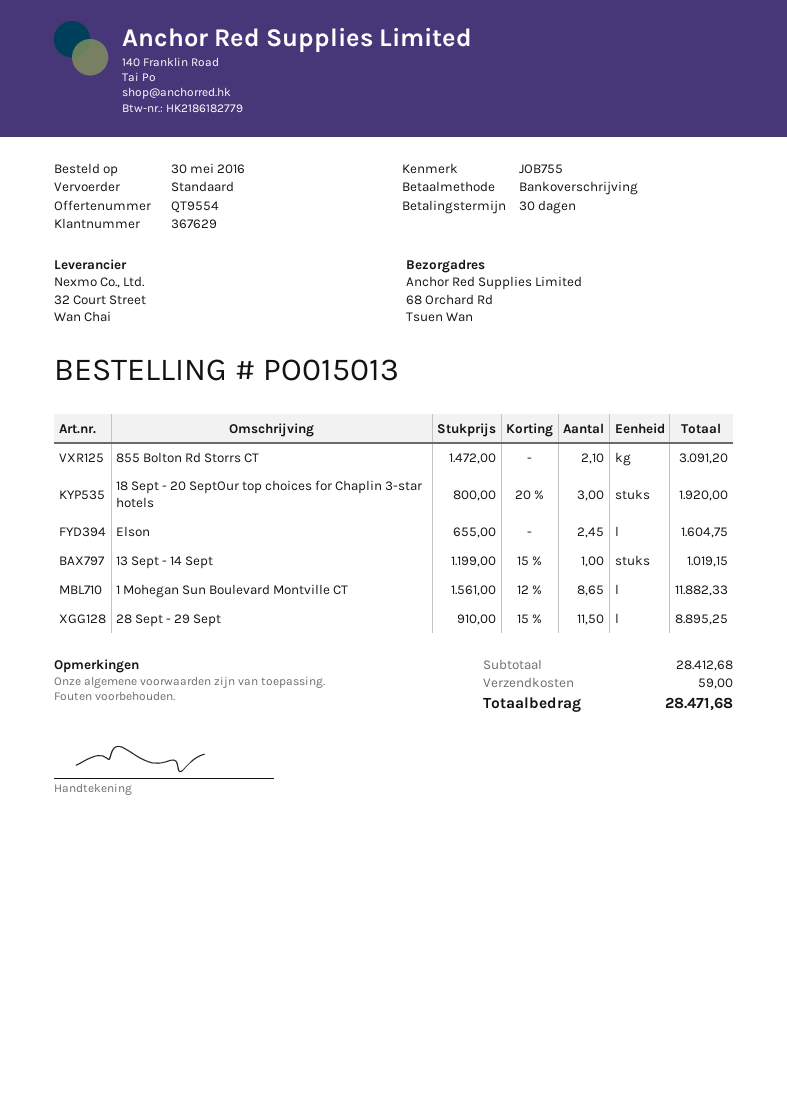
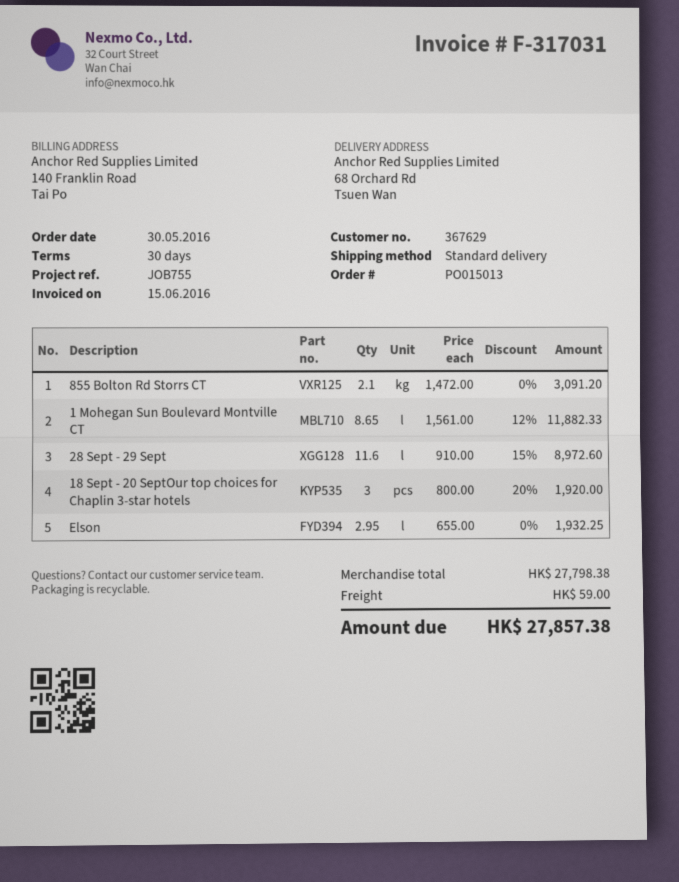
Elson: 2.45 x 655.00 = 1604.75 -> 2.95 x 655.00 = 1932.25
13 Sept - 14 Sept: 1 x 1199.00 - 15% = 1019.15 -> none
28 Sept - 29 Sept: 11.5 x 910.00 - 15% = 8895.25 -> 11.6 x 910.00 - 15% = 8972.60
subtotal: 28412.68 -> 27798.38
total: 28471.68 -> 27857.38

